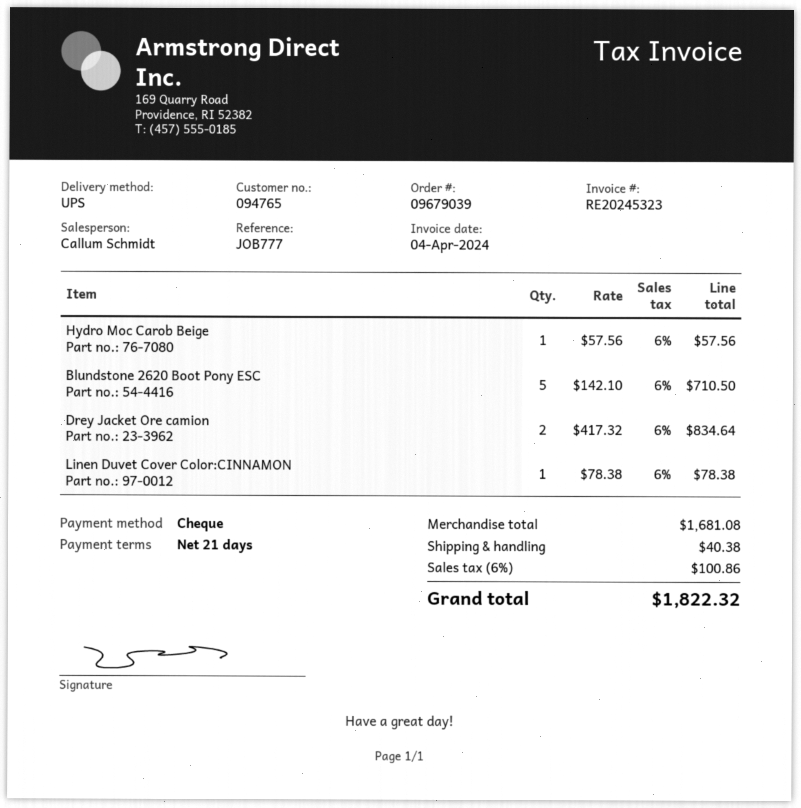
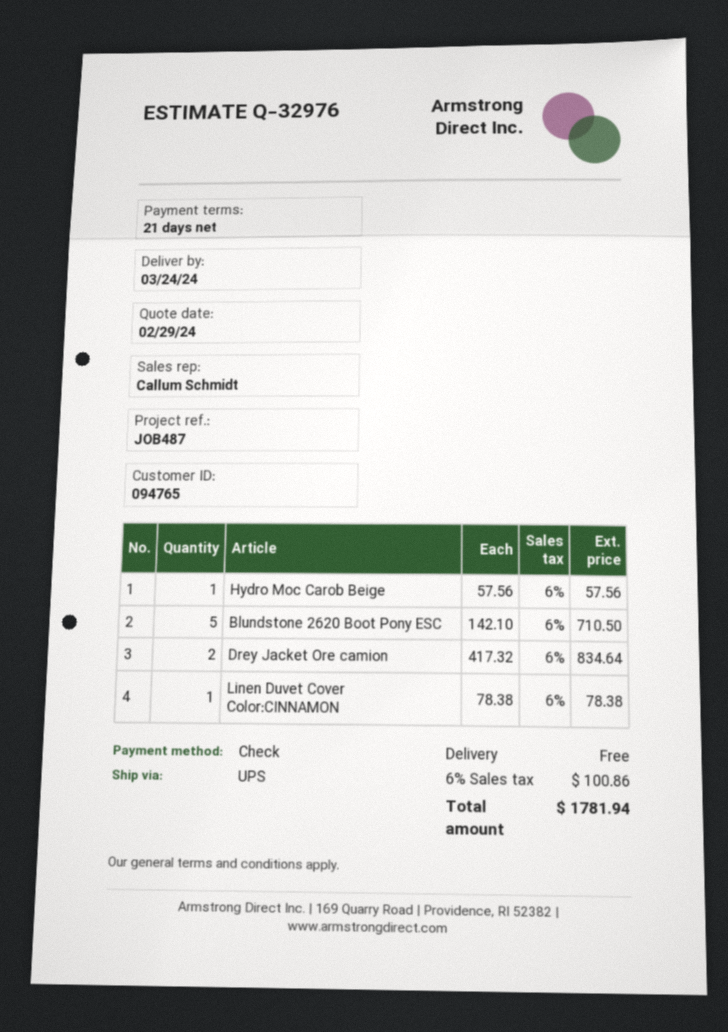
reference: JOB777 -> JOB487
shipping: 40.38 -> 0.00
total: 1822.32 -> 1781.94

